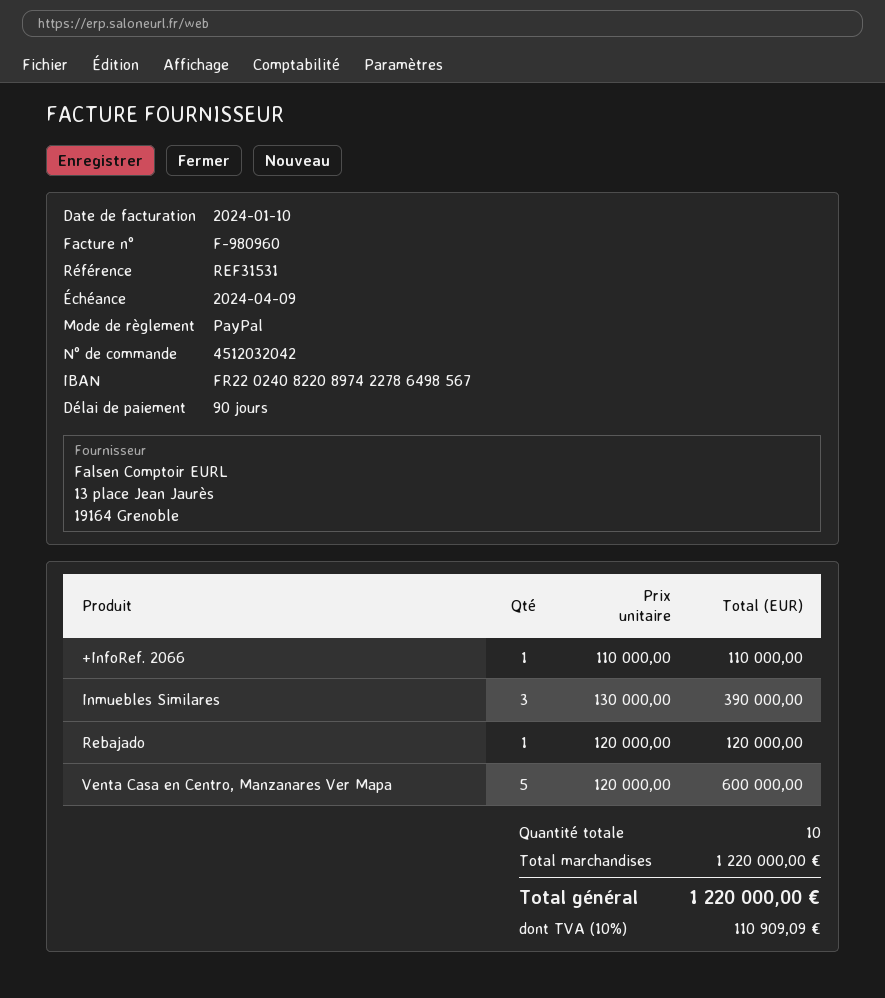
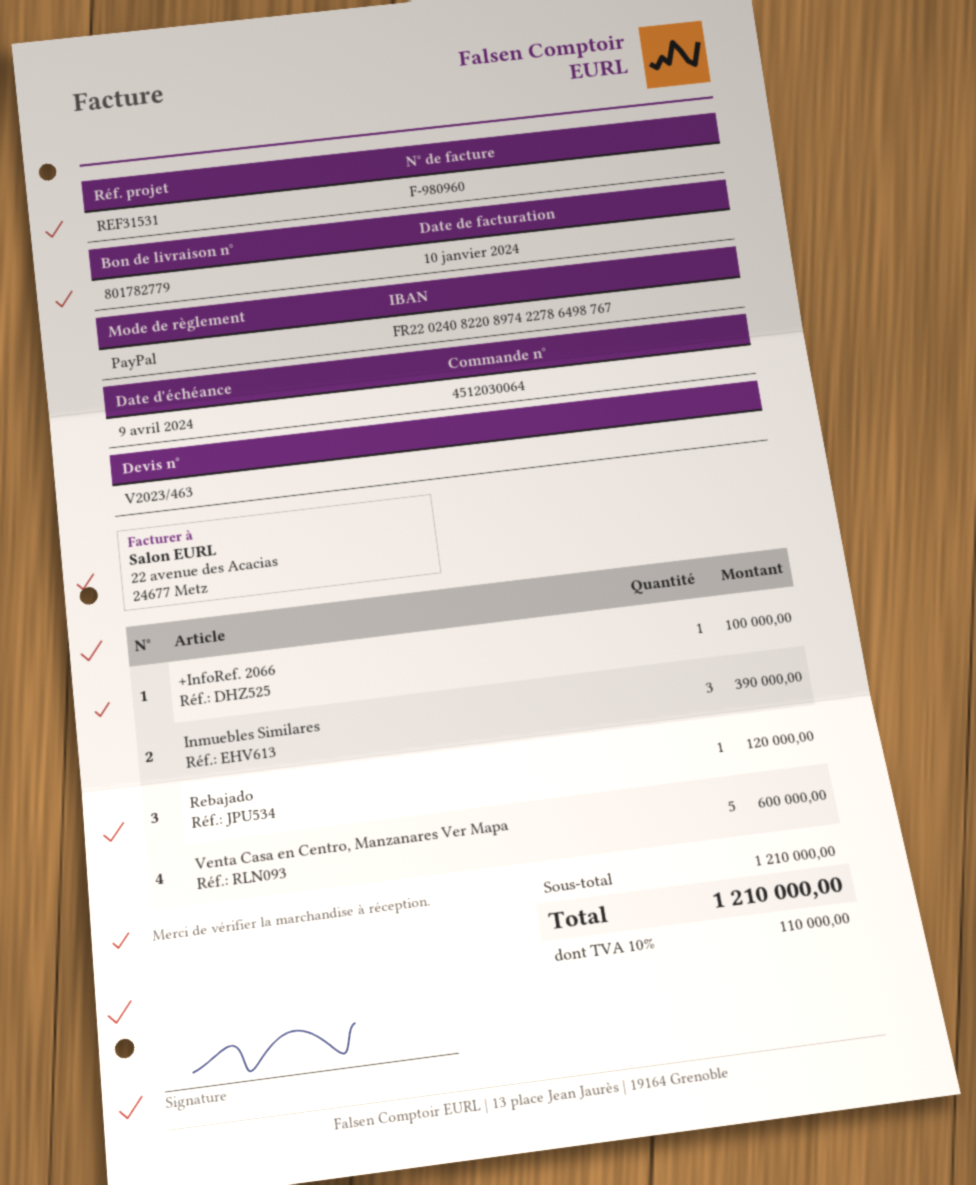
order number: 4512032042 -> 4512030064
bank account: FR2202408220897422786498567 -> FR2202408220897422786498767
+InfoRef. 2066: 1 for 110000.00 -> 1 for 100000.00
subtotal: 1220000.00 -> 1210000.00
tax: 10% = 110909.09 -> 10% = 110000.00
total: 1220000.00 -> 1210000.00

